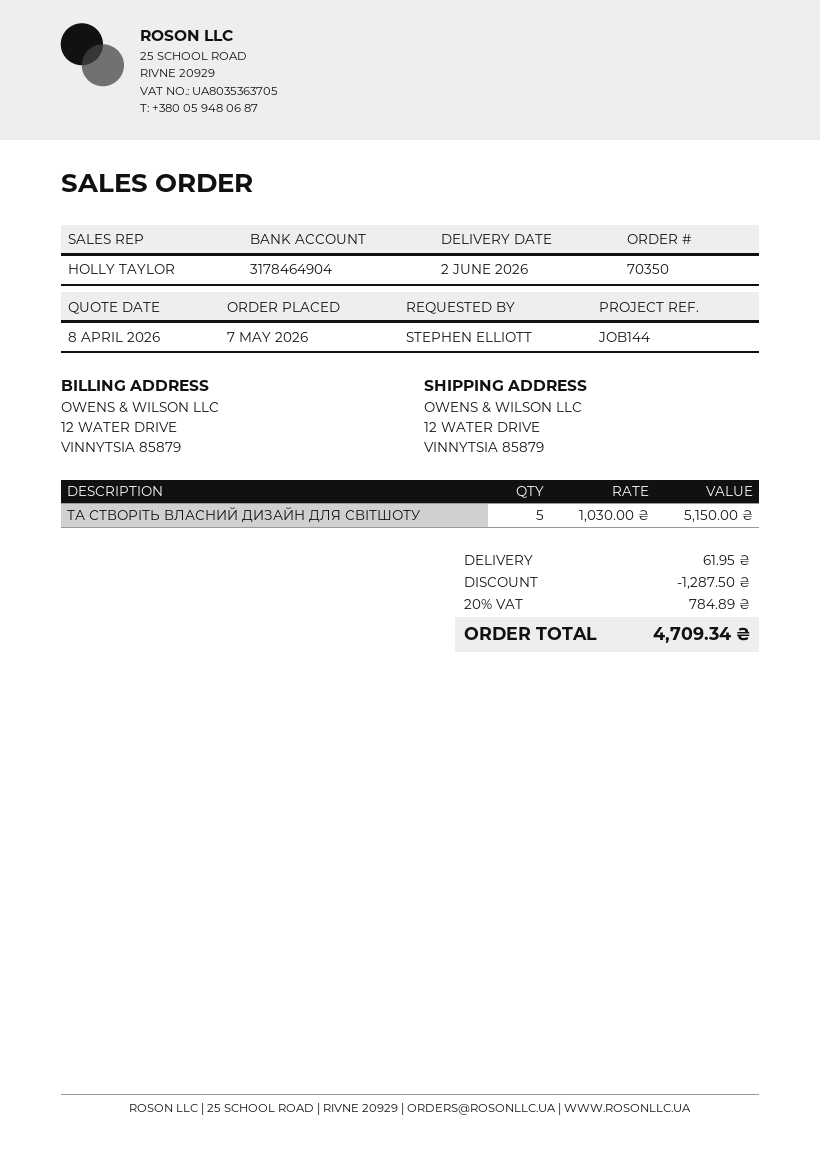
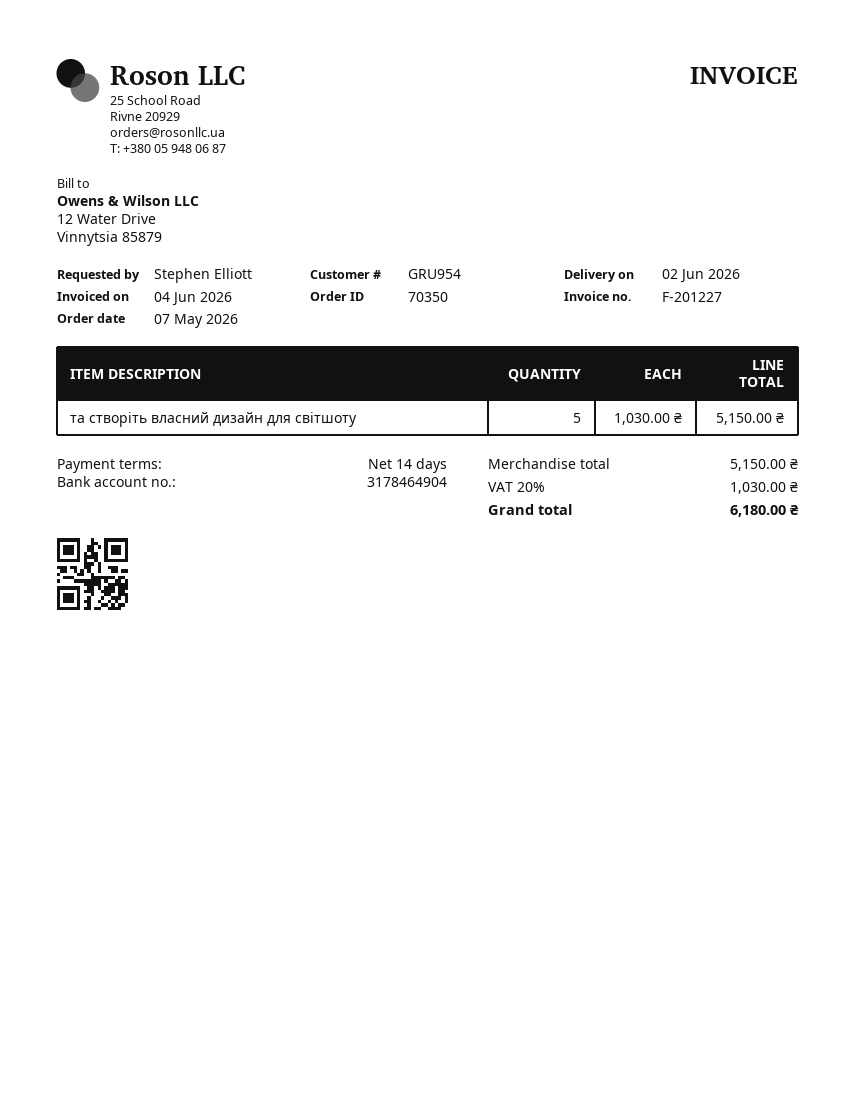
discount: 1287.50 -> none
shipping: 61.95 -> none
tax: 20% = 784.89 -> 20% = 1030.00
total: 4709.34 -> 6180.00

